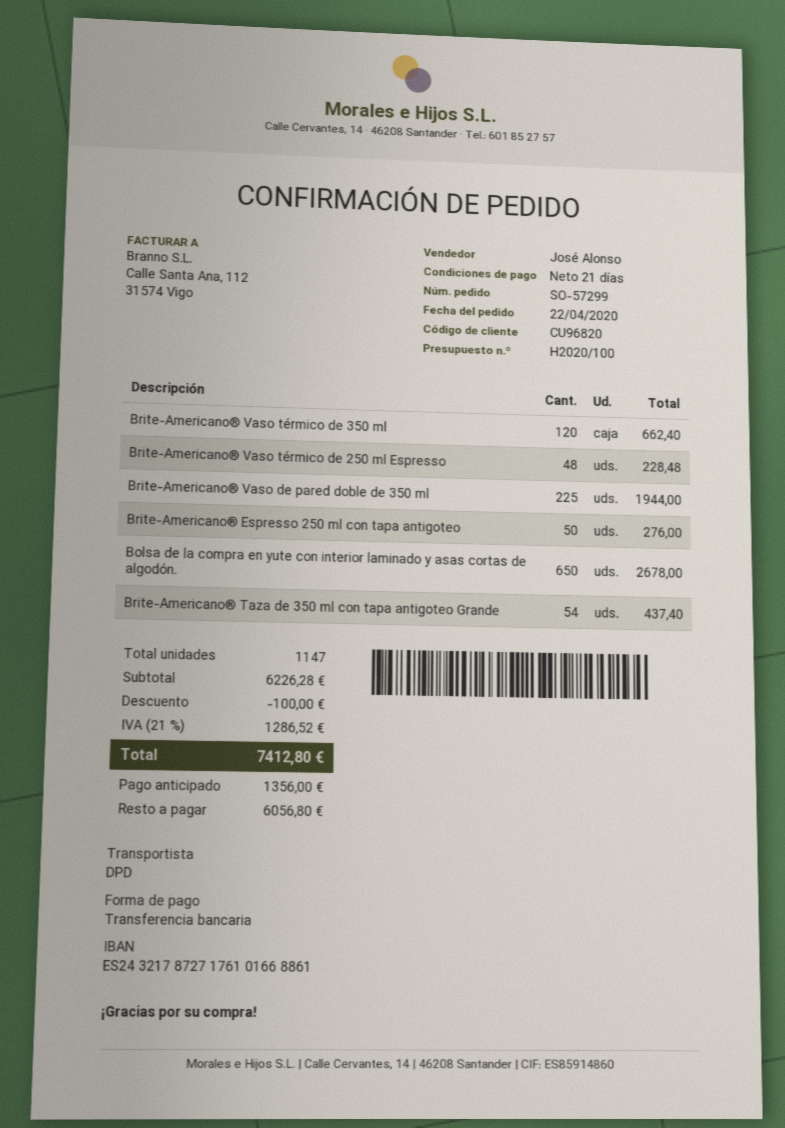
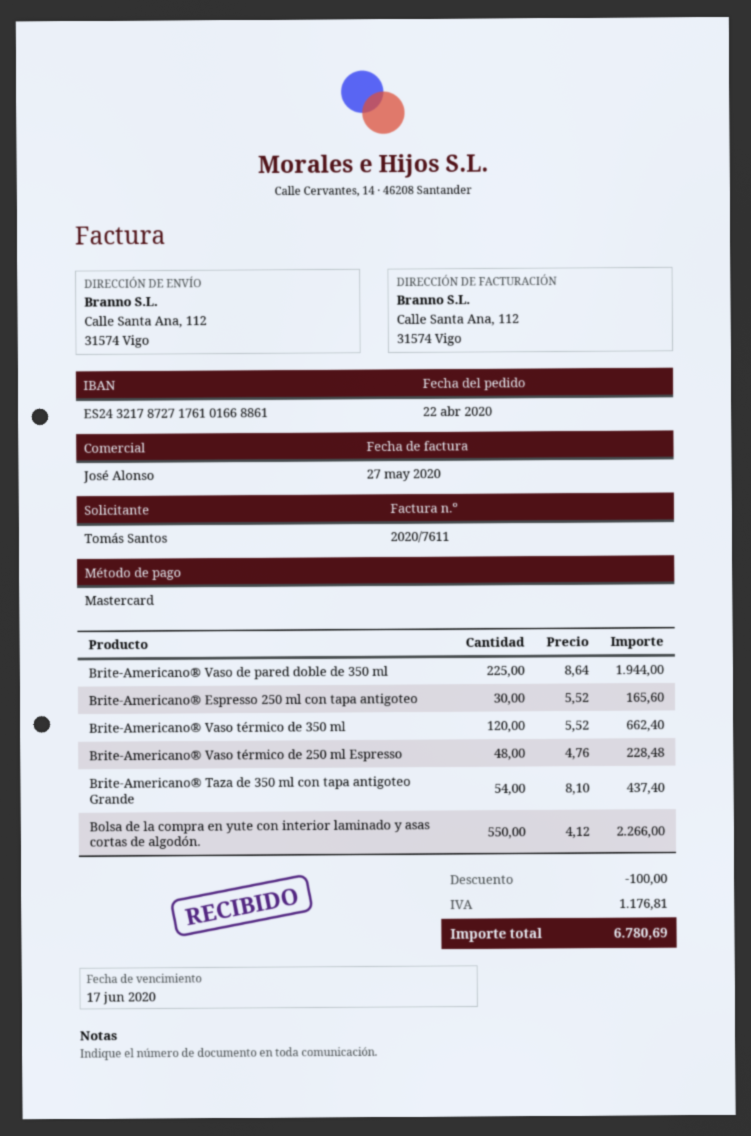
payment method: bank transfer -> Mastercard
Brite-Americano® Espresso 250 ml con tapa antigoteo: 50 for 276.00 -> 30 for 165.60
Bolsa de la compra en yute con interior laminado y asas cortas de algodón.: 650 for 2678.00 -> 550 for 2266.00
tax: 1286.52 -> 1176.81
total: 7412.80 -> 6780.69

